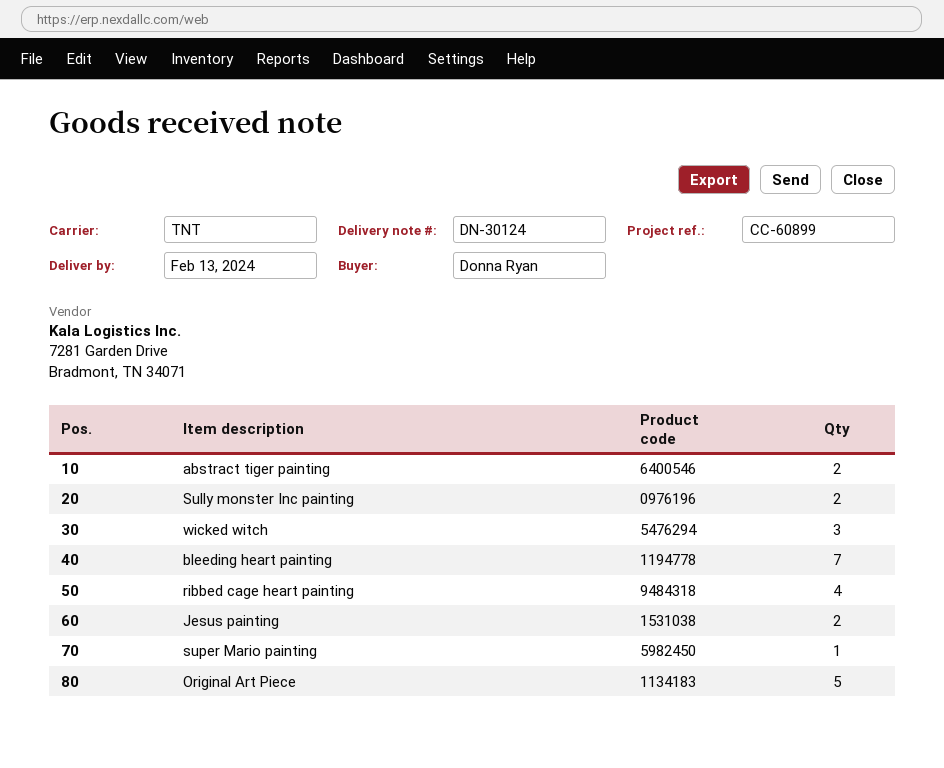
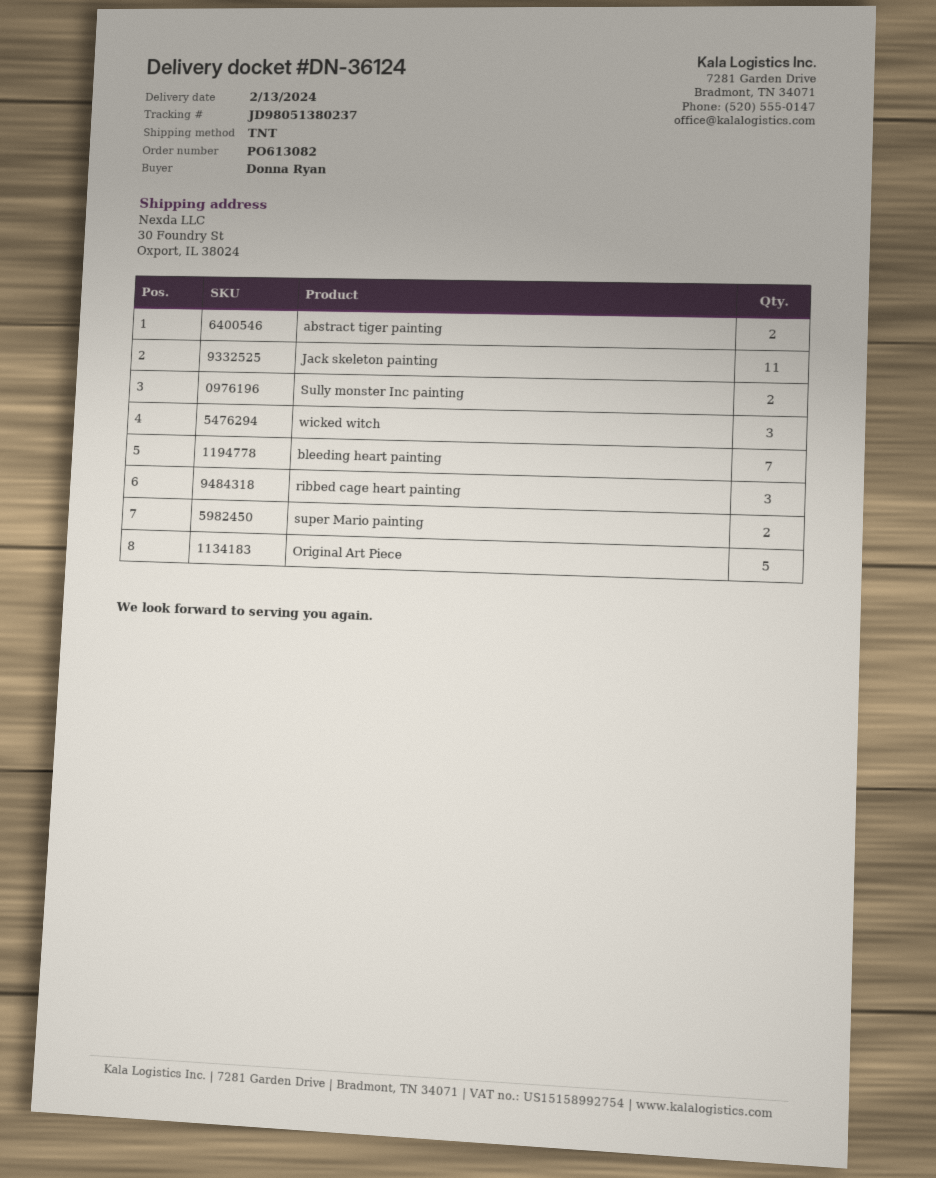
delivery note number: DN-30124 -> DN-36124
ribbed cage heart painting: 4 -> 3
Jesus painting: 2 -> none
super Mario painting: 1 -> 2
Jack skeleton painting: none -> 11

